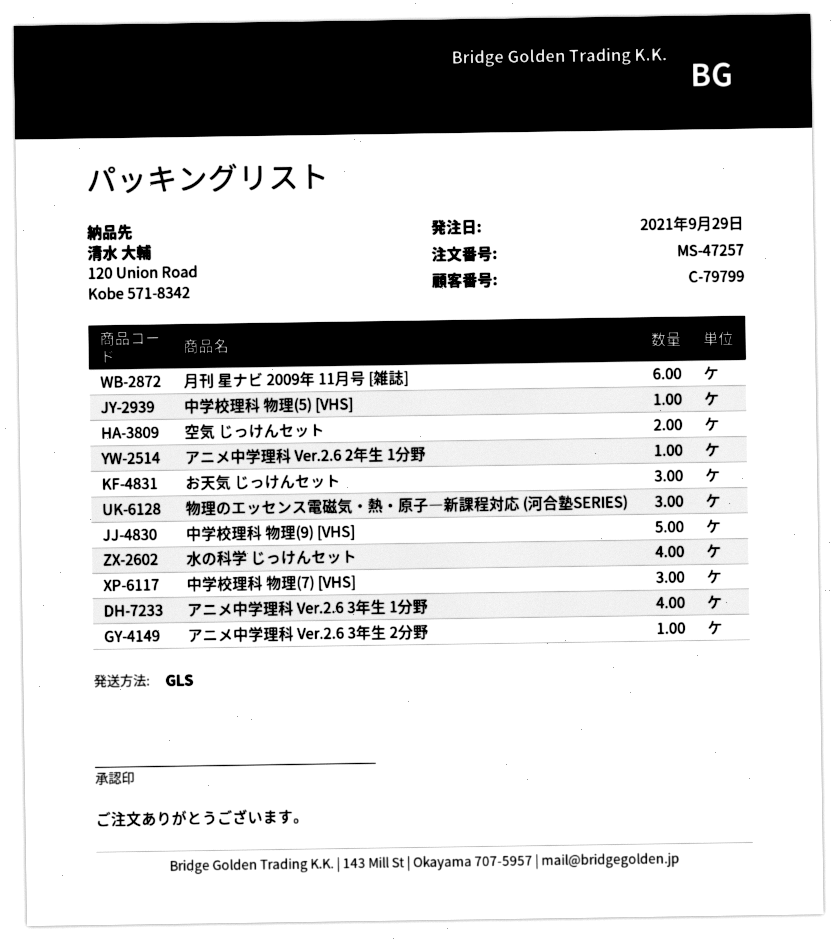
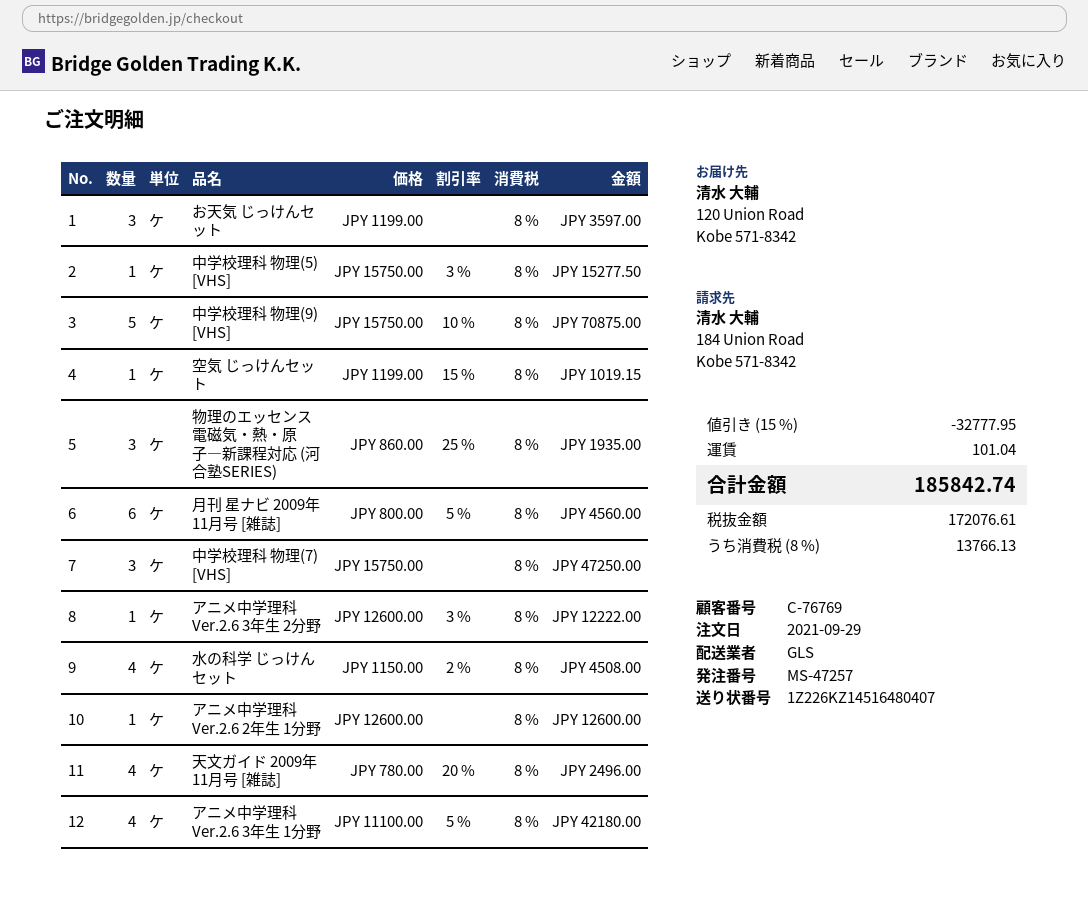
customer number: C-79799 -> C-76769
空気 じっけんセット: 2 -> 1
天文ガイド 2009年 11月号 [雑誌]: none -> 4

